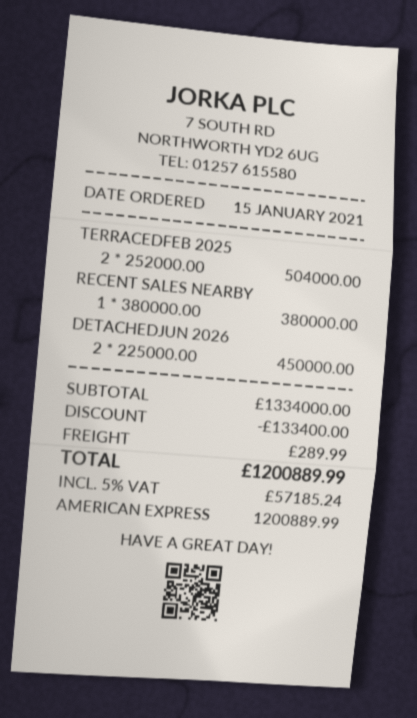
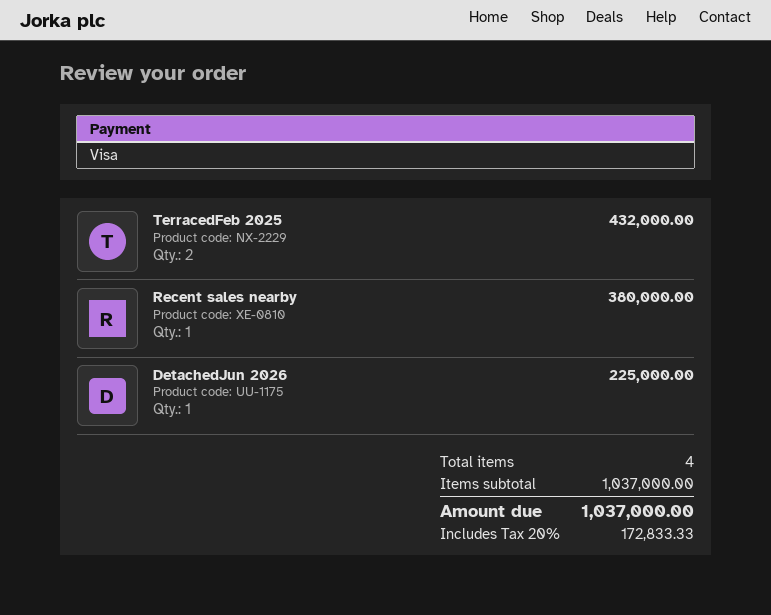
payment method: American Express -> Visa
TERRACEDFEB 2025: 2 for 504000.00 -> 2 for 432000.00
DETACHEDJUN 2026: 2 for 450000.00 -> 1 for 225000.00
subtotal: 1334000.00 -> 1037000.00
discount: 133400.00 -> none
shipping: 289.99 -> none
tax: 5% = 57185.24 -> 20% = 172833.33
total: 1200889.99 -> 1037000.00

